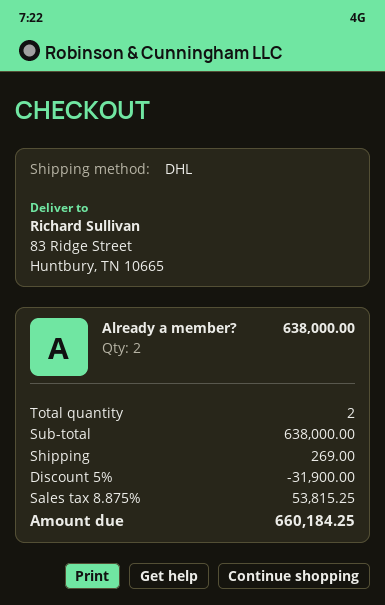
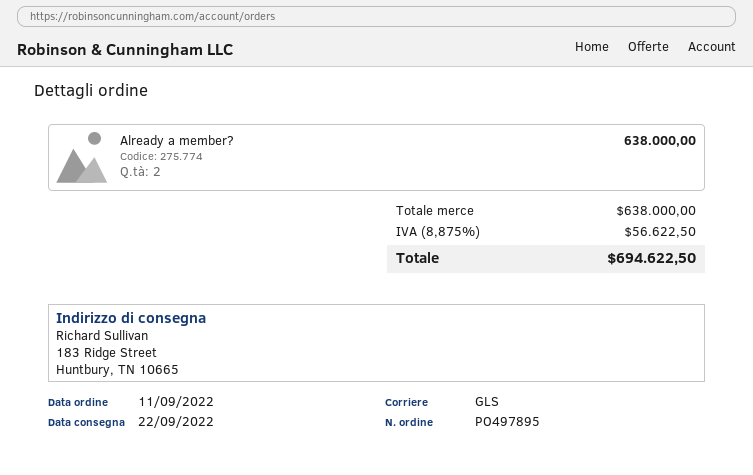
shipping method: DHL -> GLS
ship to: 83 Ridge Street, Huntbury, TN 10665 -> 183 Ridge Street, Huntbury, TN 10665
discount: 5% = 31900.00 -> none
shipping: 269.00 -> none
tax: 8.875% = 53815.25 -> 8.875% = 56622.50
total: 660184.25 -> 694622.50

